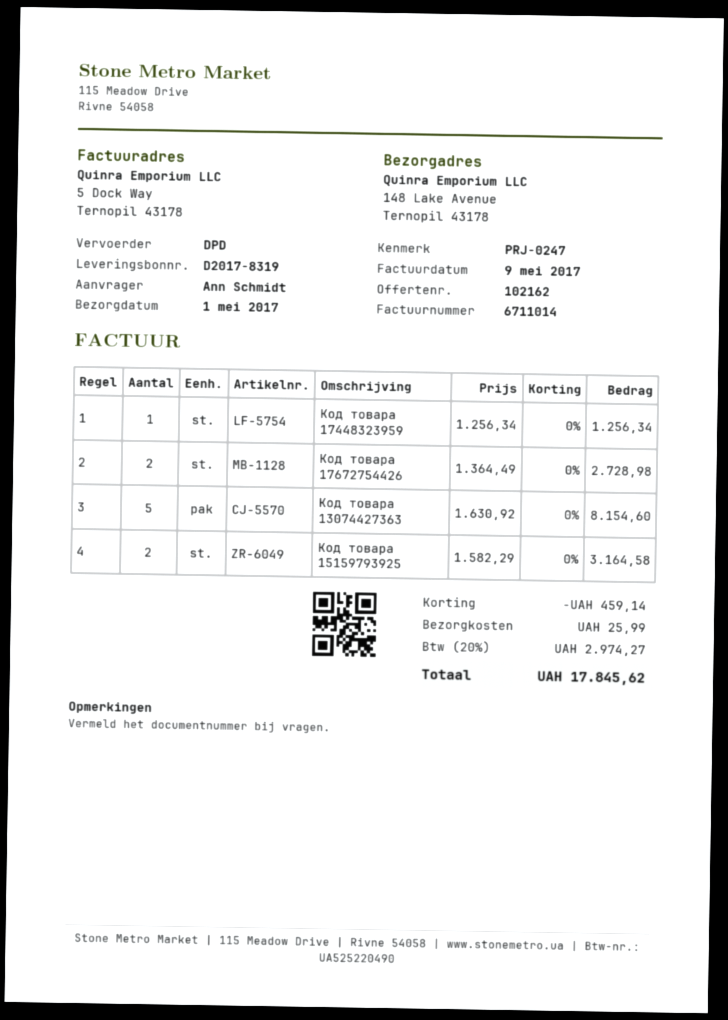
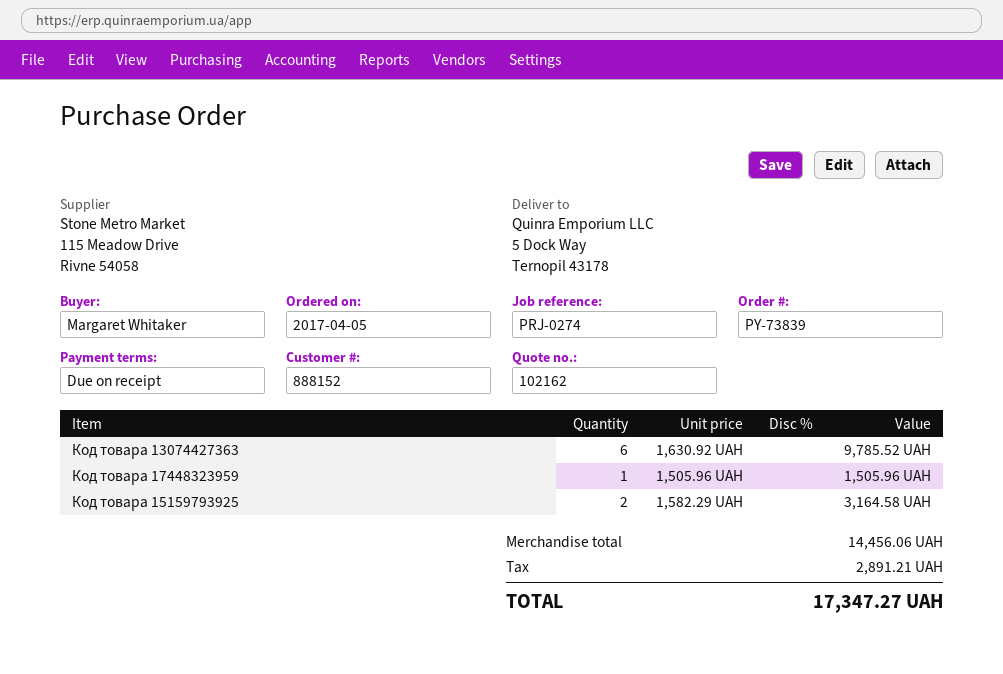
reference: PRJ-0247 -> PRJ-0274
ordered by: Ann Schmidt -> Margaret Whitaker
ship to: 148 Lake Avenue, Ternopil 43178 -> 5 Dock Way, Ternopil 43178
Код товара 17448323959: 1 x 1256.34 = 1256.34 -> 1 x 1505.96 = 1505.96
Код товара 17672754426: 2 x 1364.49 = 2728.98 -> none
Код товара 13074427363: 5 x 1630.92 = 8154.60 -> 6 x 1630.92 = 9785.52
discount: 459.14 -> none
shipping: 25.99 -> none
tax: 2974.27 -> 2891.21
total: 17845.62 -> 17347.27

